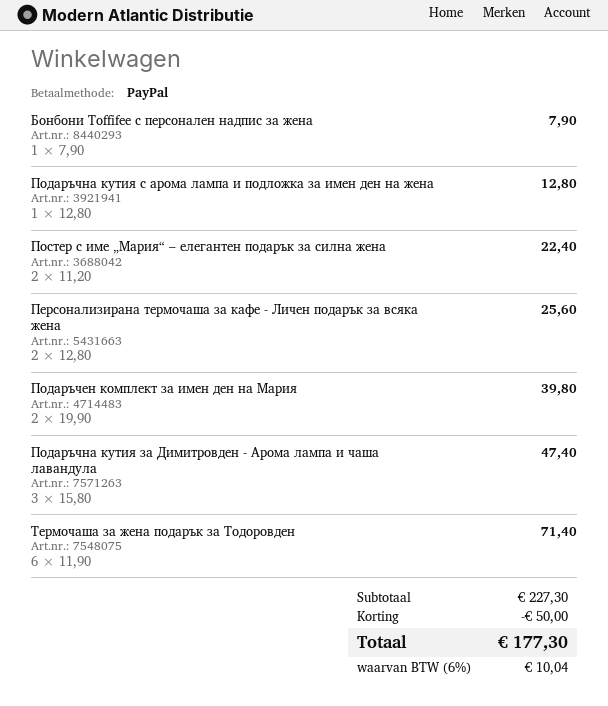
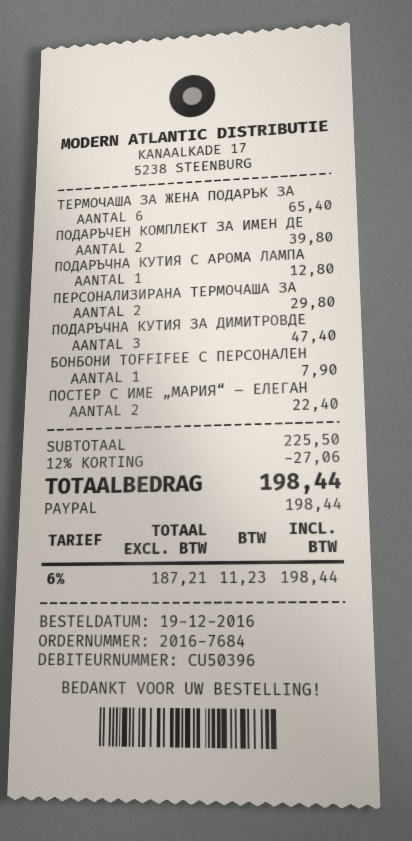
Персонализирана термочаша за кафе - Личен подарък за всяка жена: 2 for 25.60 -> 2 for 29.80
Термочаша за жена подарък за Тодоровден: 6 for 71.40 -> 6 for 65.40
subtotal: 227.30 -> 225.50
discount: 50.00 -> 27.06
tax: 6% = 10.04 -> 6% = 11.23
total: 177.30 -> 198.44

